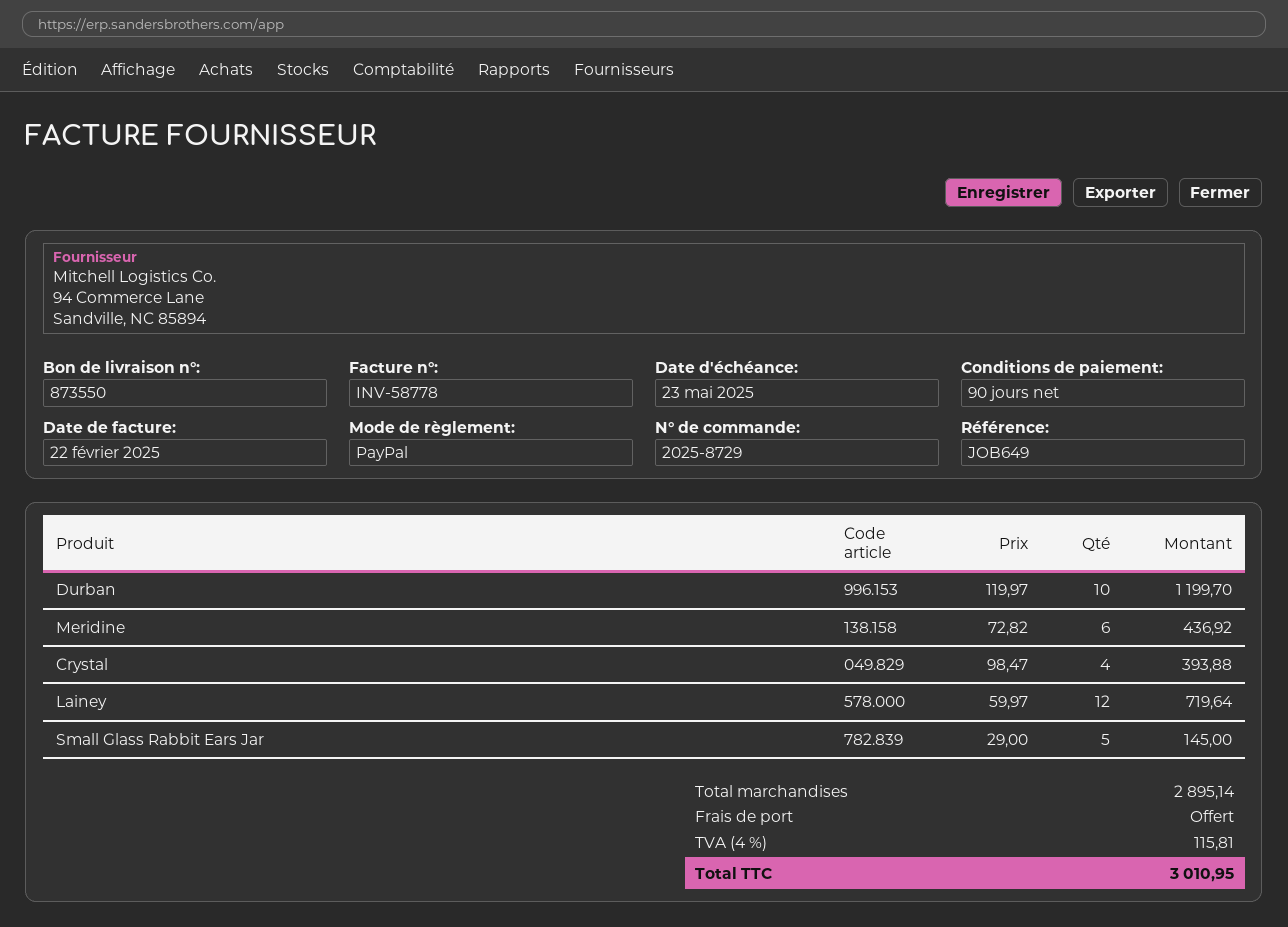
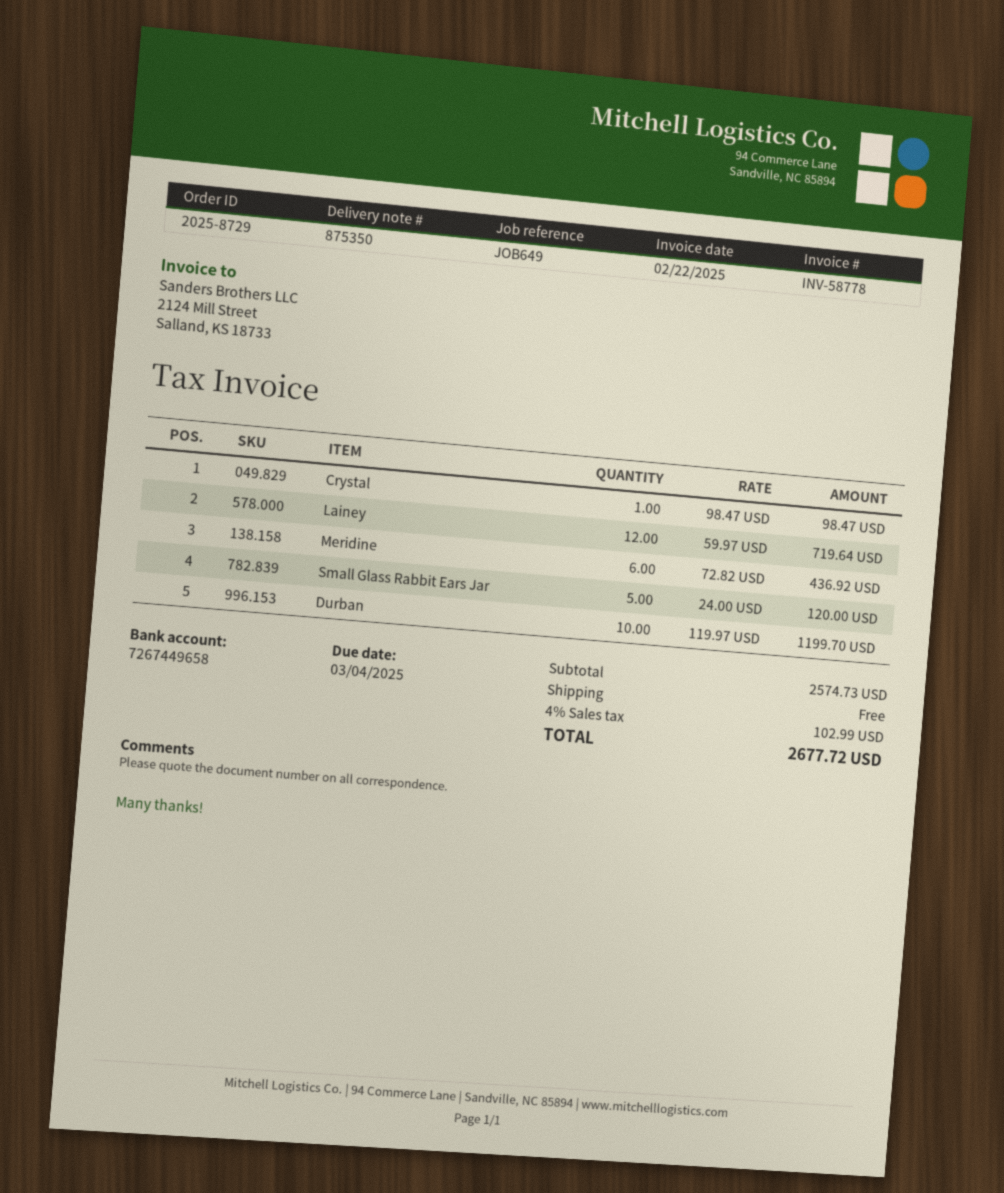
delivery note number: 873550 -> 875350
due date: 2025-05-23 -> 2025-03-04
Crystal: 4 x 98.47 = 393.88 -> 1 x 98.47 = 98.47
Small Glass Rabbit Ears Jar: 5 x 29.00 = 145.00 -> 5 x 24.00 = 120.00
subtotal: 2895.14 -> 2574.73
tax: 4% = 115.81 -> 4% = 102.99
total: 3010.95 -> 2677.72

